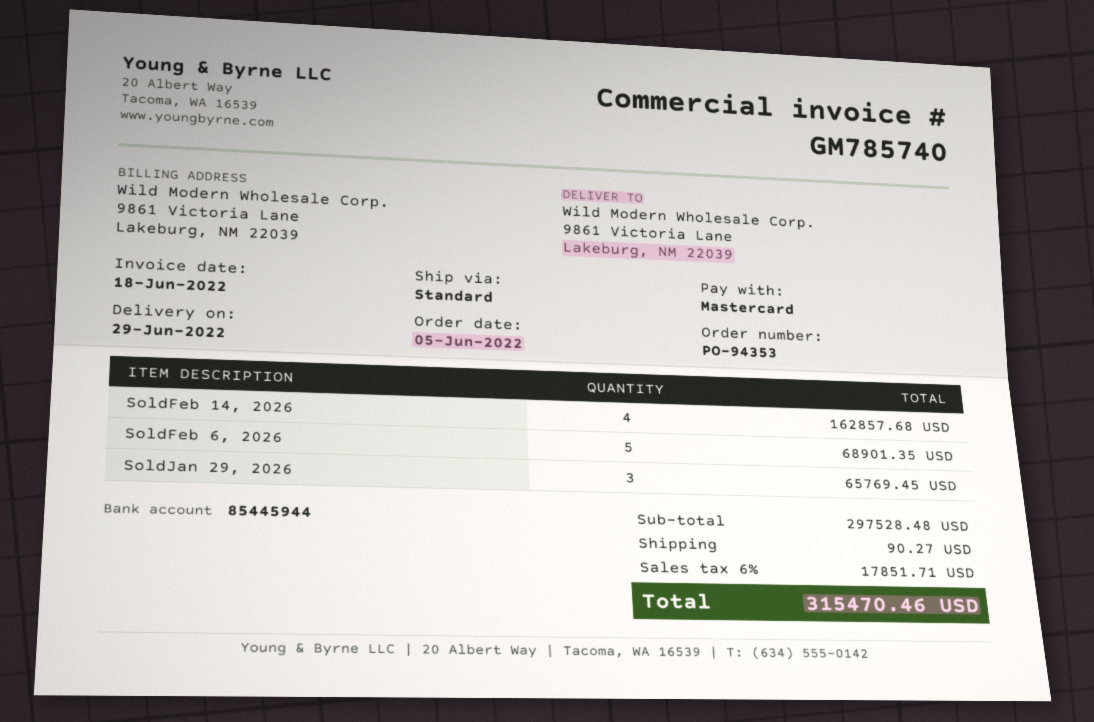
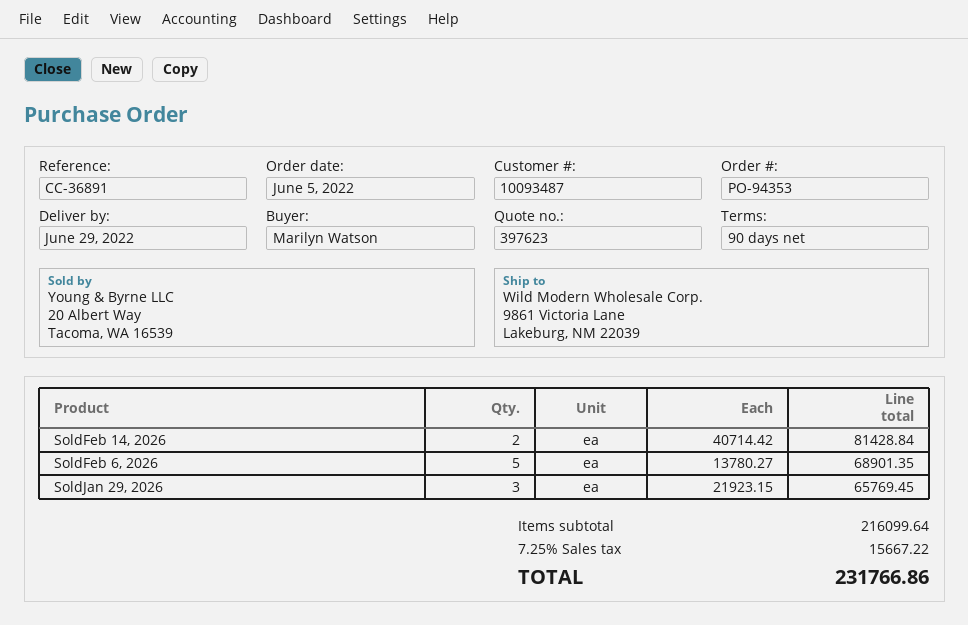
SoldFeb 14, 2026: 4 for 162857.68 -> 2 for 81428.84
subtotal: 297528.48 -> 216099.64
shipping: 90.27 -> none
tax: 6% = 17851.71 -> 7.25% = 15667.22
total: 315470.46 -> 231766.86

